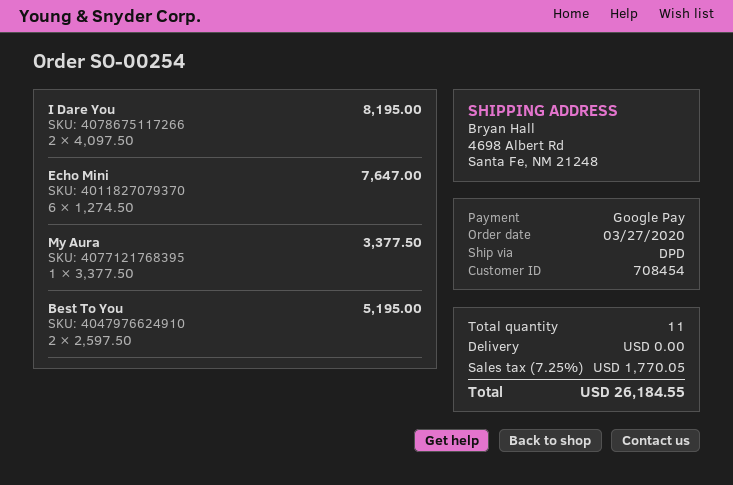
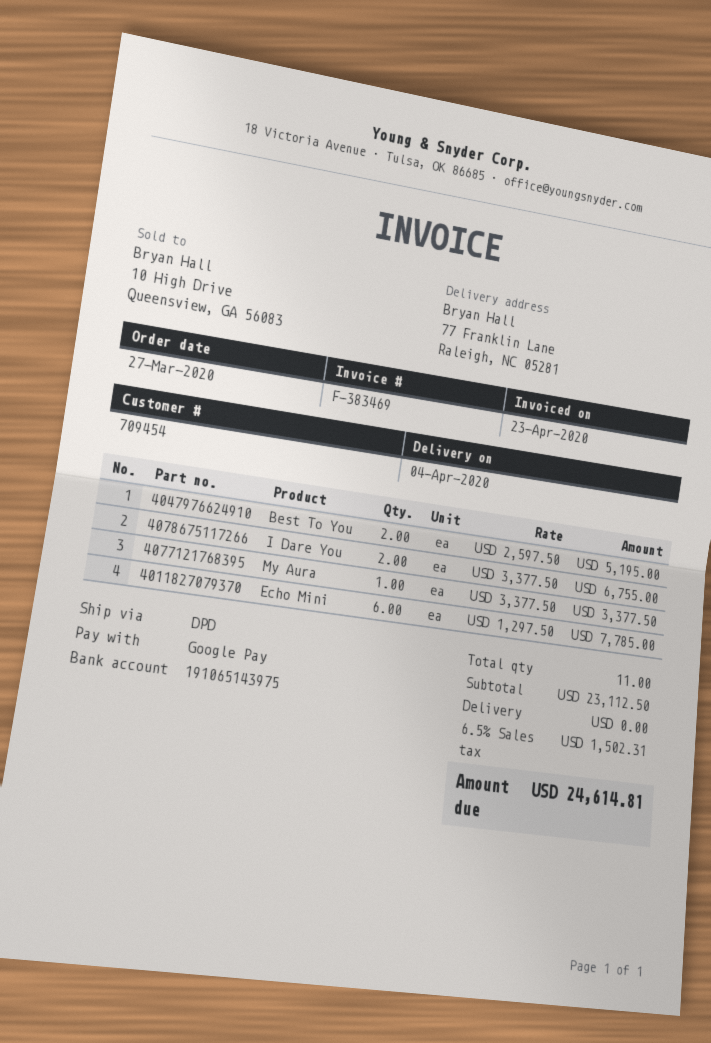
customer number: 708454 -> 709454
ship to: 4698 Albert Rd, Santa Fe, NM 21248 -> 77 Franklin Lane, Raleigh, NC 05281
I Dare You: 2 x 4097.50 = 8195.00 -> 2 x 3377.50 = 6755.00
Echo Mini: 6 x 1274.50 = 7647.00 -> 6 x 1297.50 = 7785.00
tax: 7.25% = 1770.05 -> 6.5% = 1502.31
total: 26184.55 -> 24614.81

